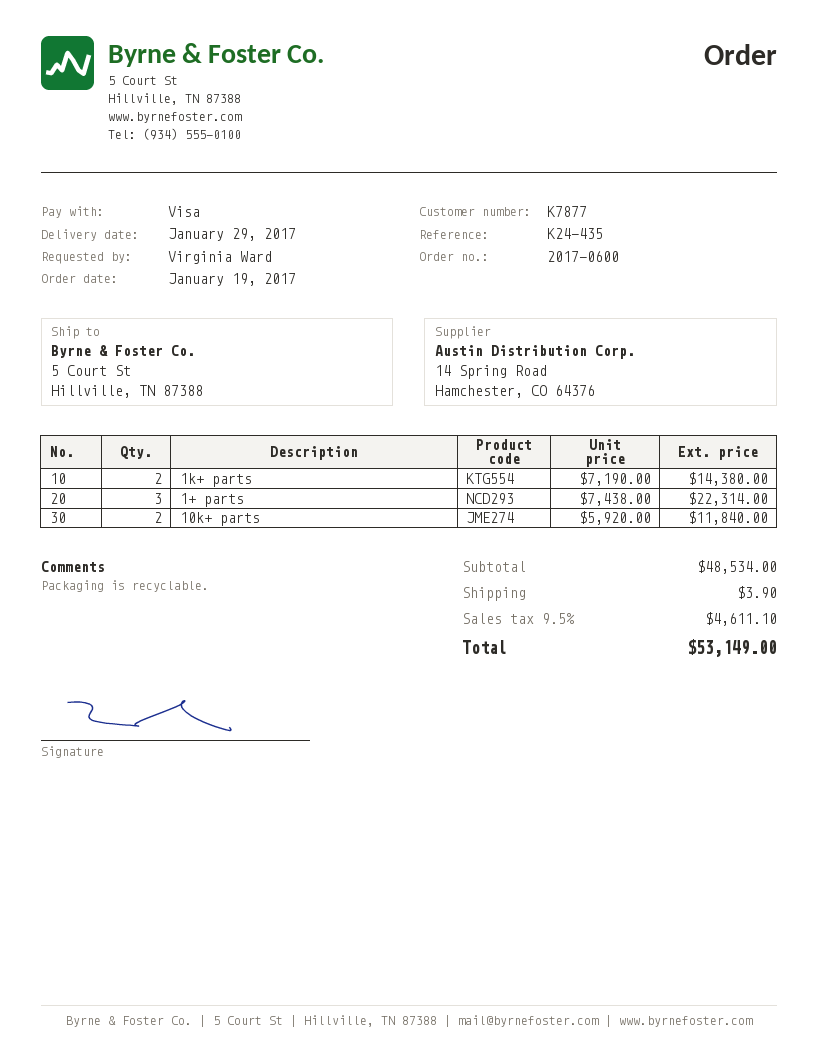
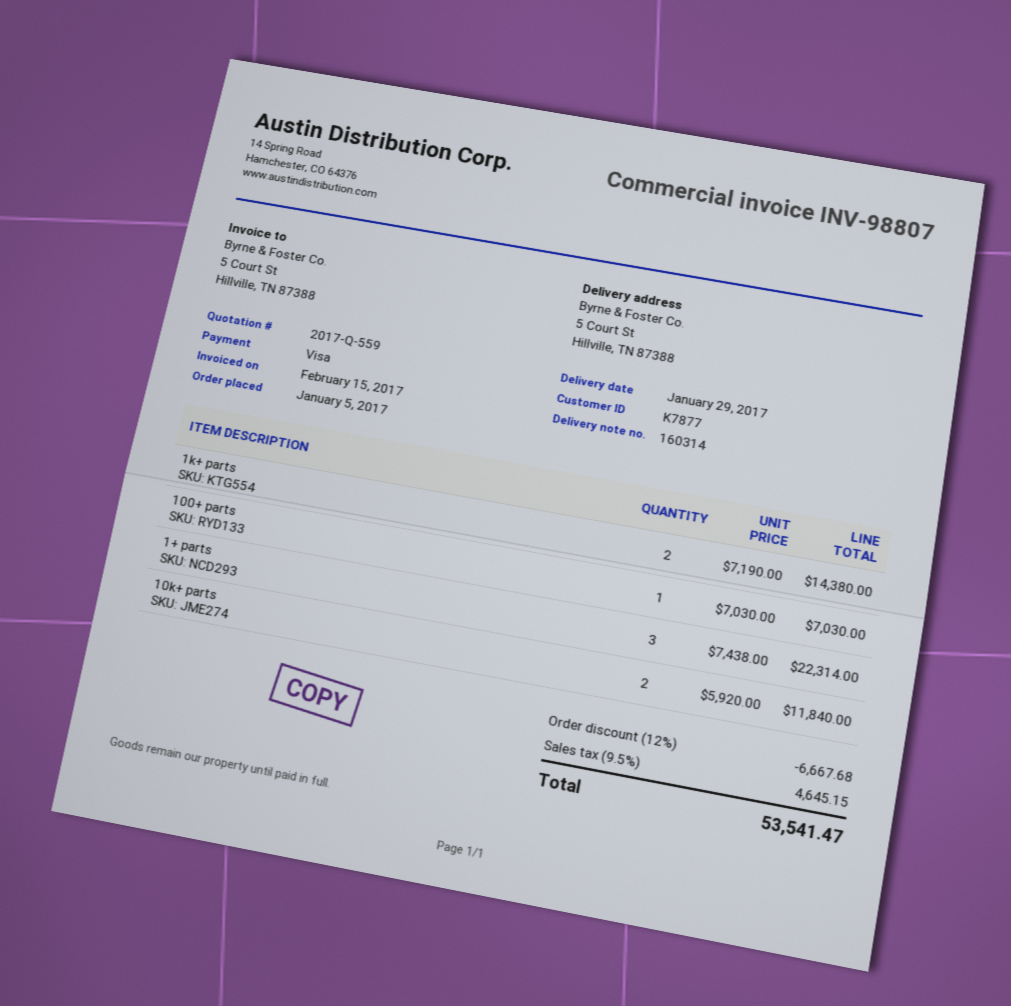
order date: 2017-01-19 -> 2017-01-05
100+ parts: none -> 1 x 7030.00 = 7030.00
discount: none -> 12% = 6667.68
shipping: 3.90 -> none
tax: 9.5% = 4611.10 -> 9.5% = 4645.15
total: 53149.00 -> 53541.47

